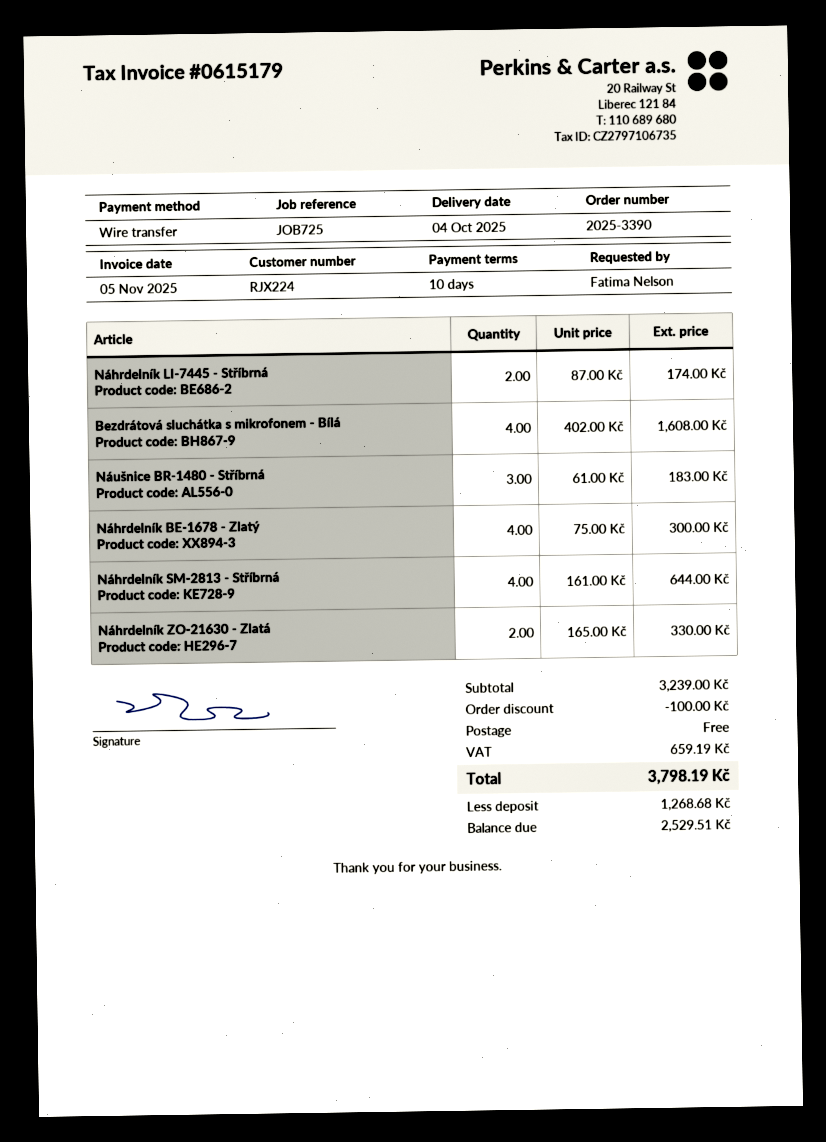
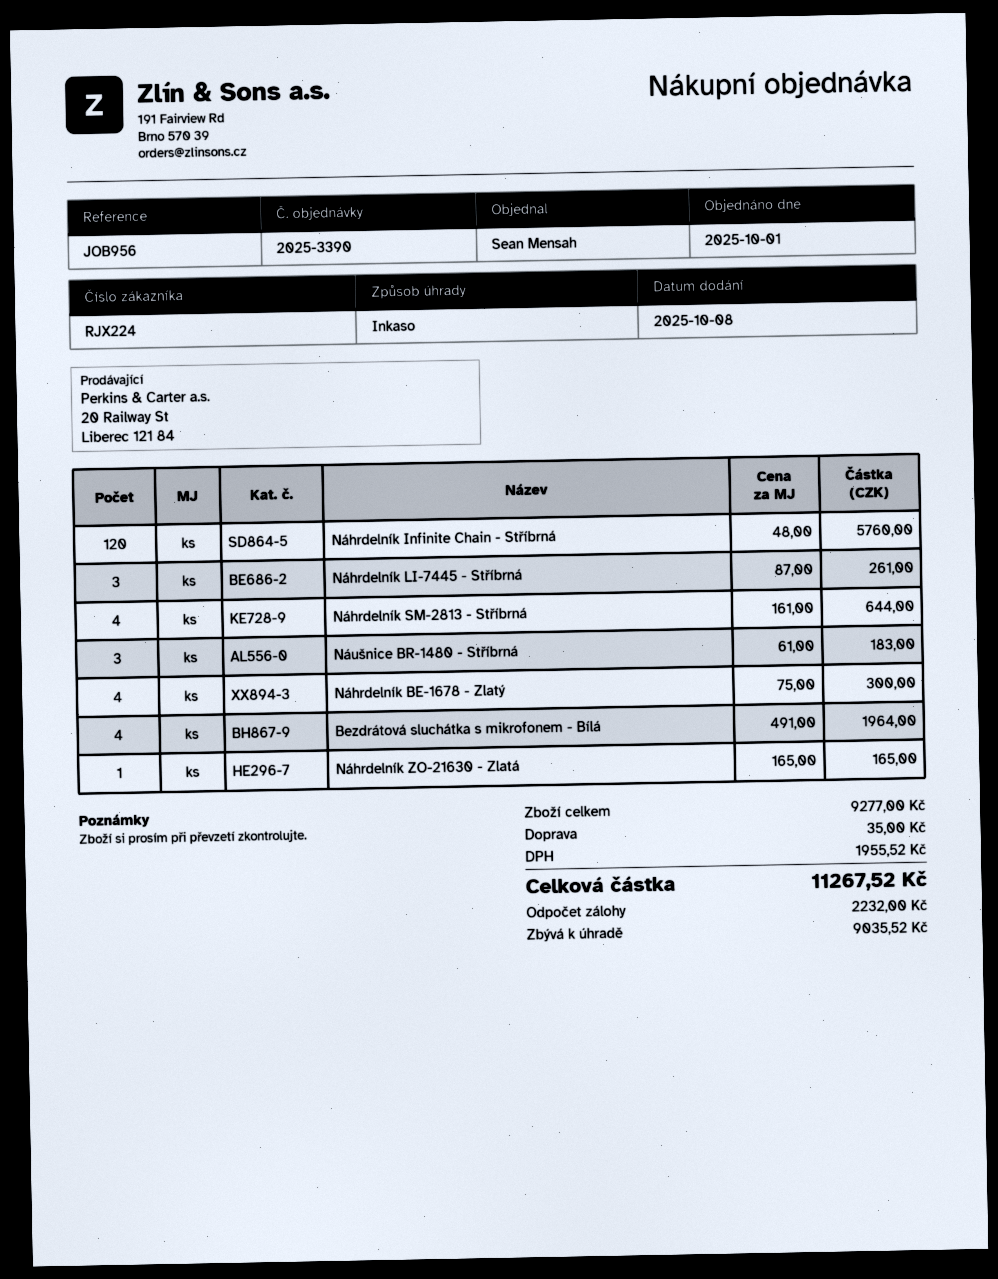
delivery date: 2025-10-04 -> 2025-10-08
reference: JOB725 -> JOB956
ordered by: Fatima Nelson -> Sean Mensah
payment method: bank transfer -> direct debit
Náhrdelník LI-7445 - Stříbrná: 2 x 87.00 = 174.00 -> 3 x 87.00 = 261.00
Bezdrátová sluchátka s mikrofonem - Bílá: 4 x 402.00 = 1608.00 -> 4 x 491.00 = 1964.00
Náhrdelník ZO-21630 - Zlatá: 2 x 165.00 = 330.00 -> 1 x 165.00 = 165.00
Náhrdelník Infinite Chain - Stříbrná: none -> 120 x 48.00 = 5760.00
subtotal: 3239.00 -> 9277.00
discount: 100.00 -> none
shipping: 0.00 -> 35.00
tax: 659.19 -> 1955.52
total: 3798.19 -> 11267.52
deposit: 1268.68 -> 2232.00
balance: 2529.51 -> 9035.52

